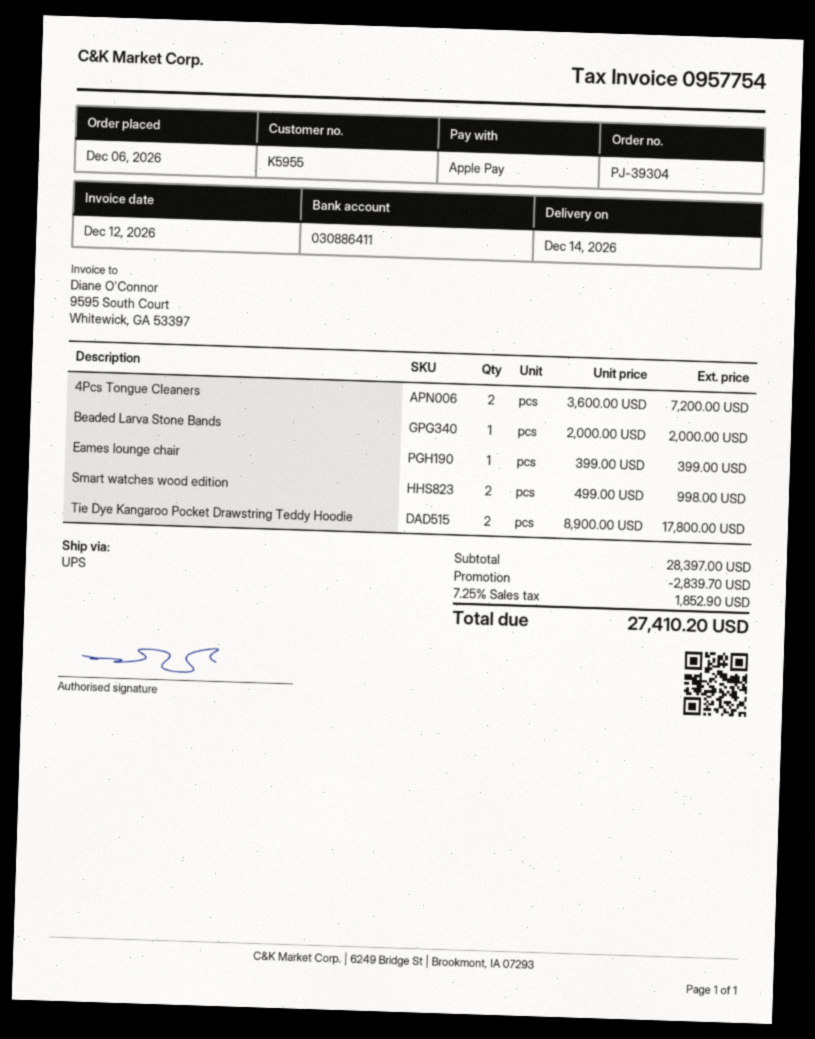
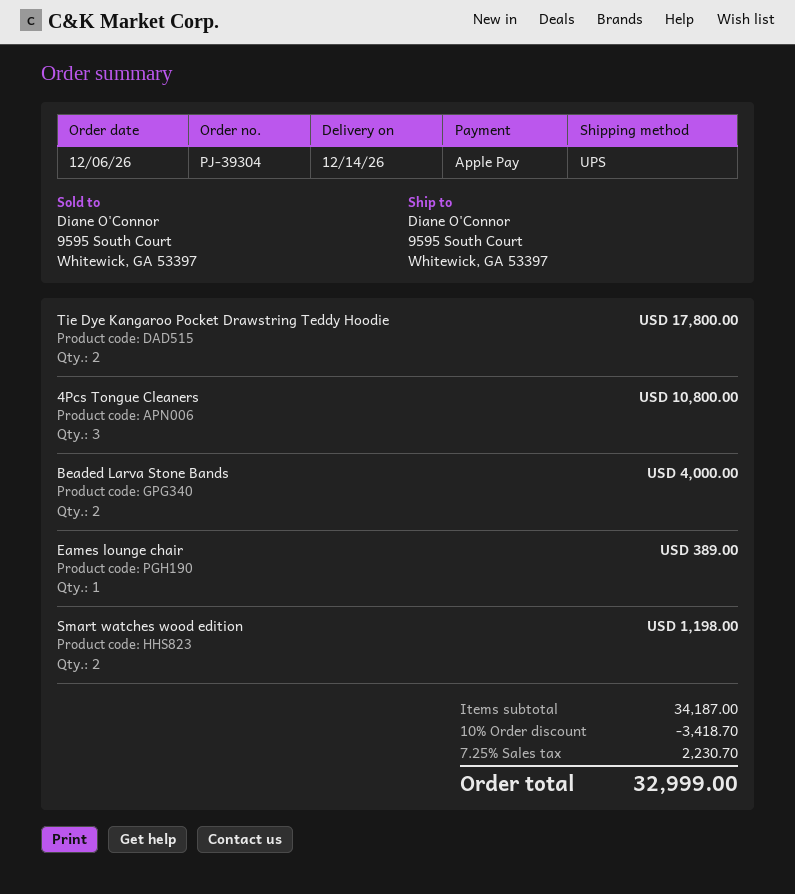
4Pcs Tongue Cleaners: 2 for 7200.00 -> 3 for 10800.00
Beaded Larva Stone Bands: 1 for 2000.00 -> 2 for 4000.00
Eames lounge chair: 1 for 399.00 -> 1 for 389.00
Smart watches wood edition: 2 for 998.00 -> 2 for 1198.00
subtotal: 28397.00 -> 34187.00
discount: 2839.70 -> 3418.70
tax: 7.25% = 1852.90 -> 7.25% = 2230.70
total: 27410.20 -> 32999.00

